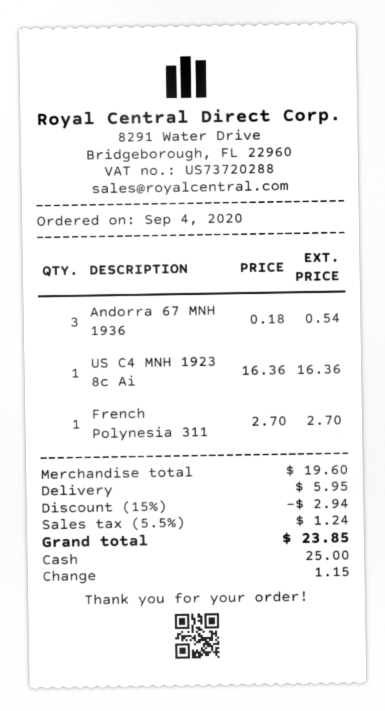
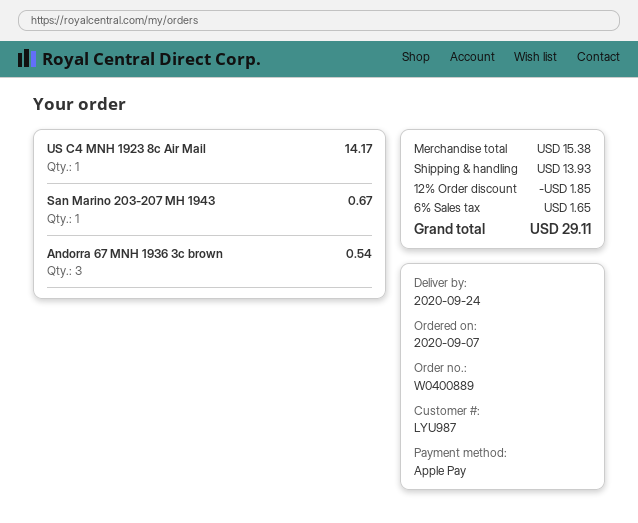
order date: 2020-09-04 -> 2020-09-07
payment method: cash -> Apple Pay
US C4 MNH 1923 8c Ai: 1 for 16.36 -> 1 for 14.17
French Polynesia 311: 1 for 2.70 -> none
San Marino 203-207 MH 1943: none -> 1 for 0.67
subtotal: 19.60 -> 15.38
discount: 15% = 2.94 -> 12% = 1.85
shipping: 5.95 -> 13.93
tax: 5.5% = 1.24 -> 6% = 1.65
total: 23.85 -> 29.11

